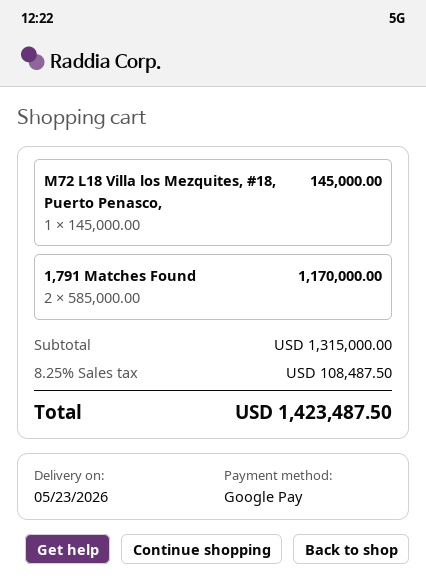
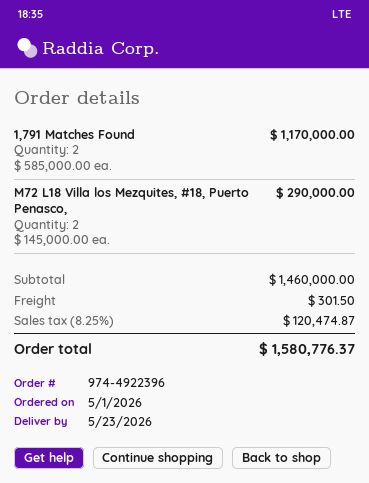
M72 L18 Villa los Mezquites, #18, Puerto Penasco,: 1 x 145000.00 = 145000.00 -> 2 x 145000.00 = 290000.00
subtotal: 1315000.00 -> 1460000.00
shipping: none -> 301.50
tax: 8.25% = 108487.50 -> 8.25% = 120474.87
total: 1423487.50 -> 1580776.37

